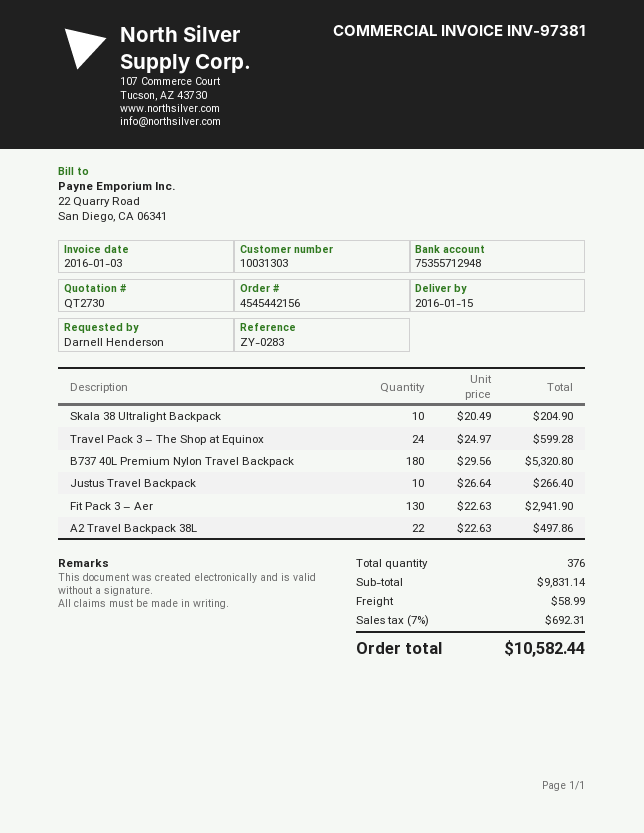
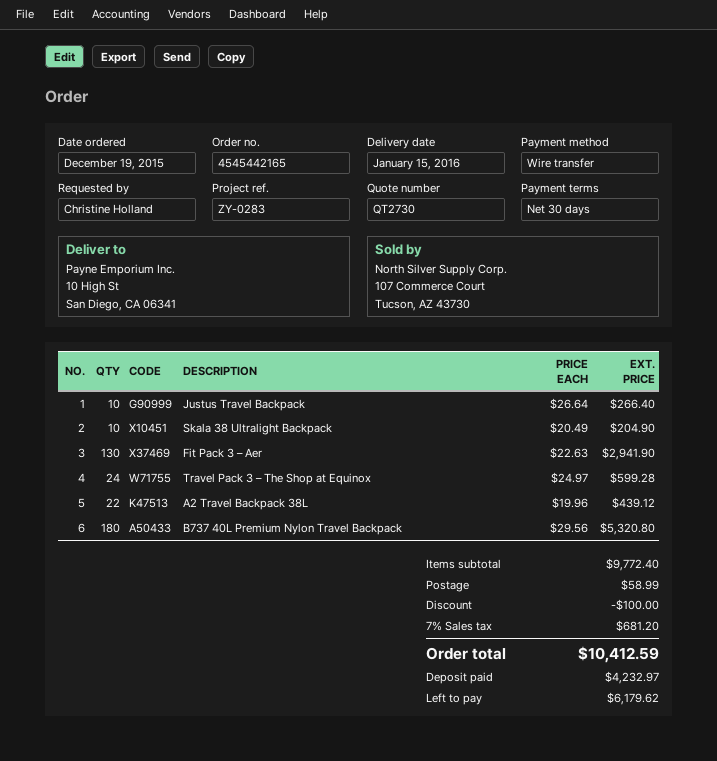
order number: 4545442156 -> 4545442165
ordered by: Darnell Henderson -> Christine Holland
A2 Travel Backpack 38L: 22 x 22.63 = 497.86 -> 22 x 19.96 = 439.12
subtotal: 9831.14 -> 9772.40
discount: none -> 100.00
tax: 7% = 692.31 -> 7% = 681.20
total: 10582.44 -> 10412.59

